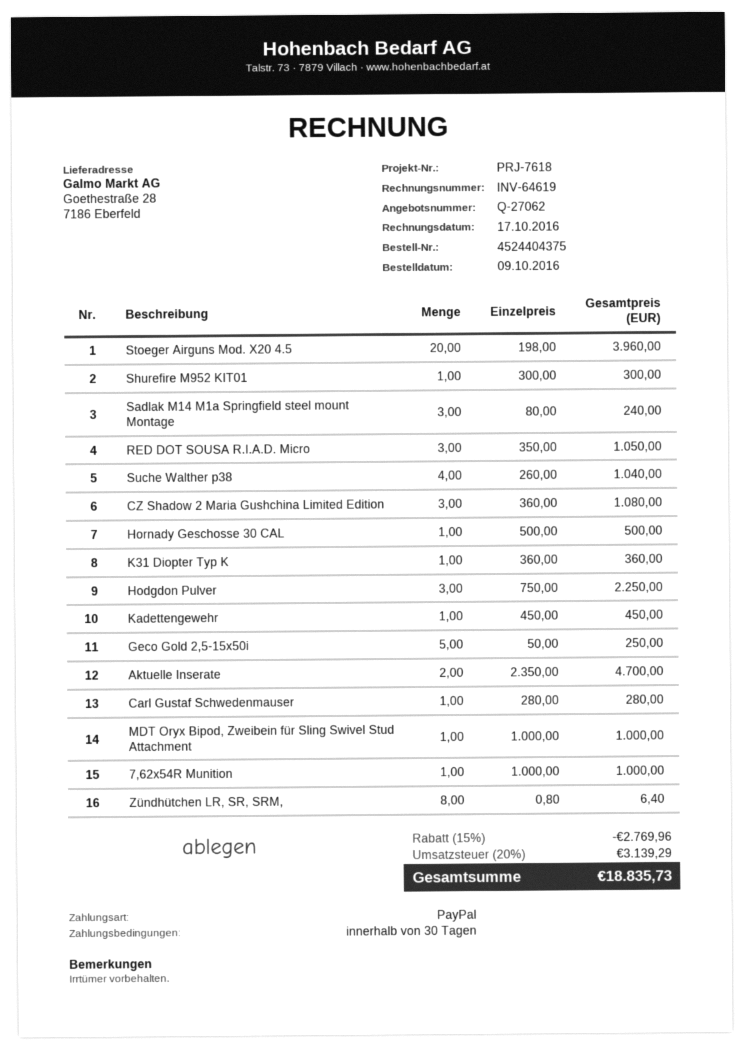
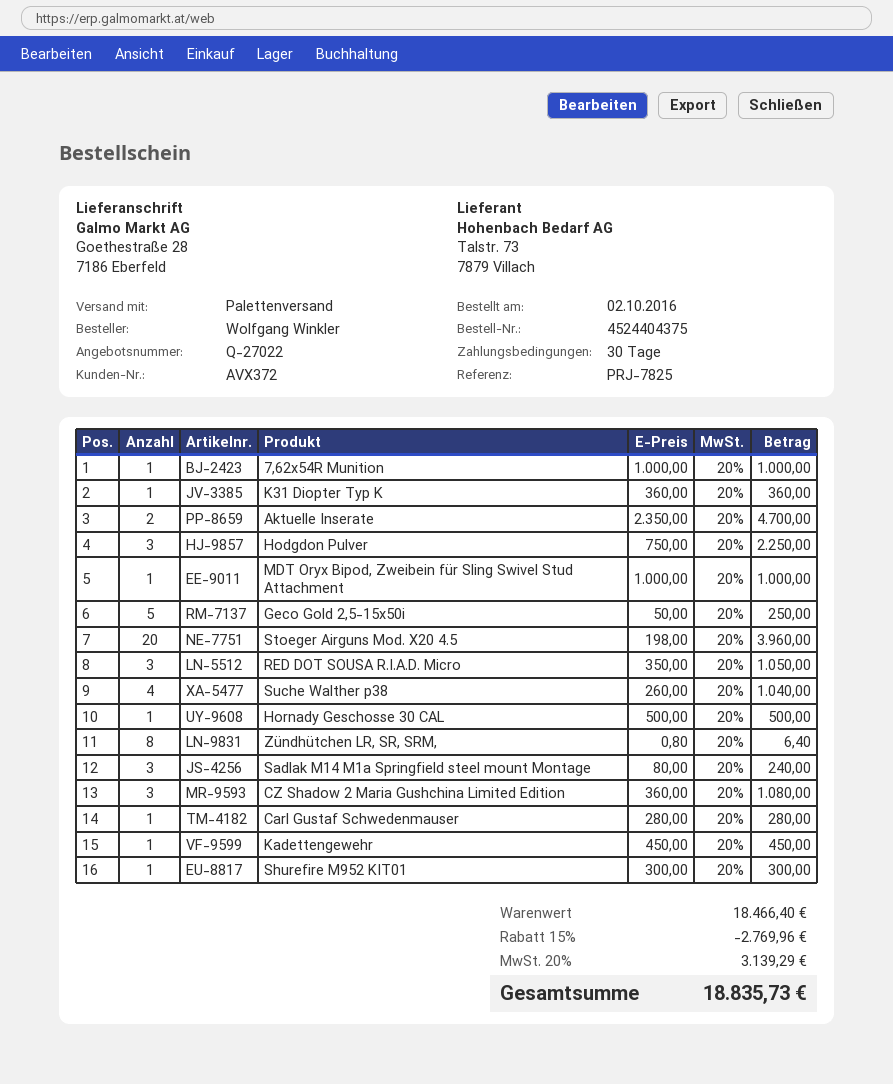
quote number: Q-27062 -> Q-27022
order date: 2016-10-09 -> 2016-10-02
reference: PRJ-7618 -> PRJ-7825

